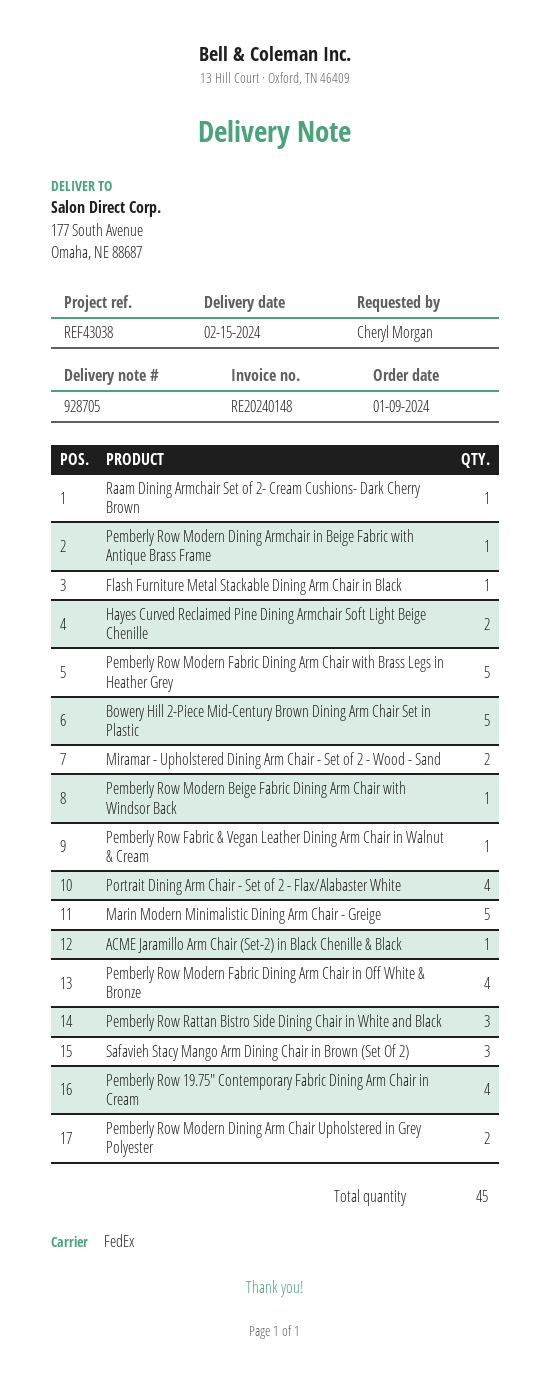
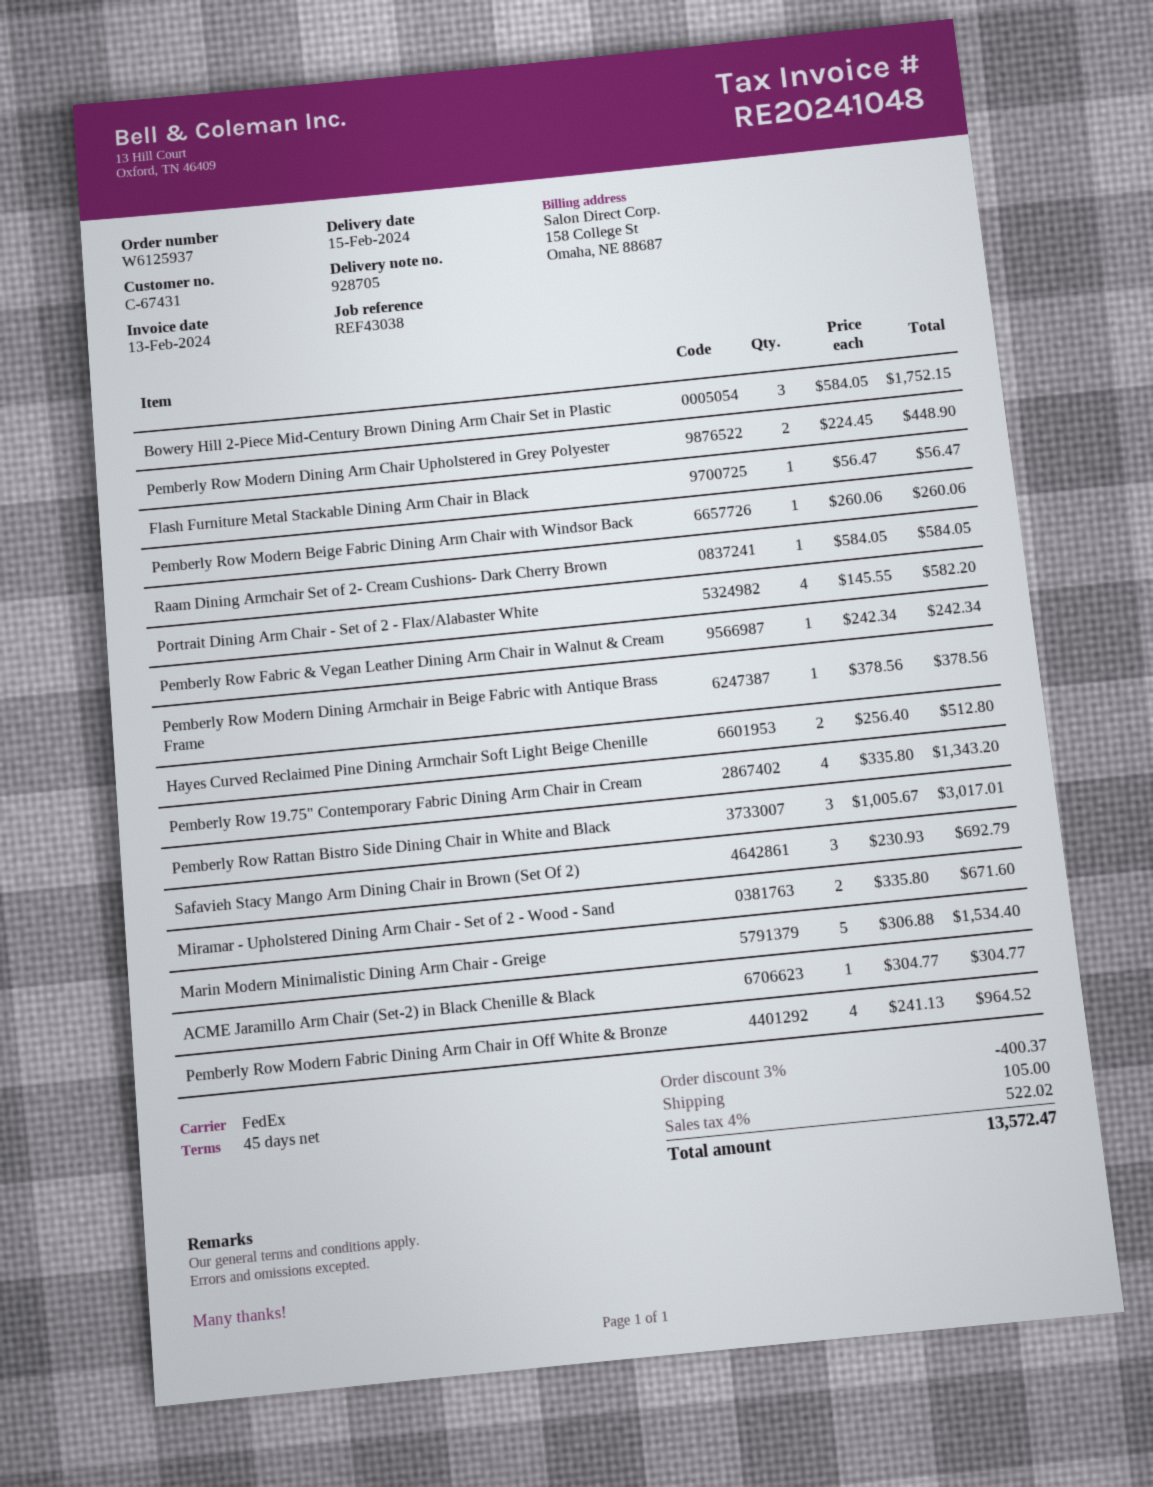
invoice number: RE20240148 -> RE20241048
Pemberly Row Modern Fabric Dining Arm Chair with Brass Legs in Heather Grey: 5 -> none
Bowery Hill 2-Piece Mid-Century Brown Dining Arm Chair Set in Plastic: 5 -> 3

